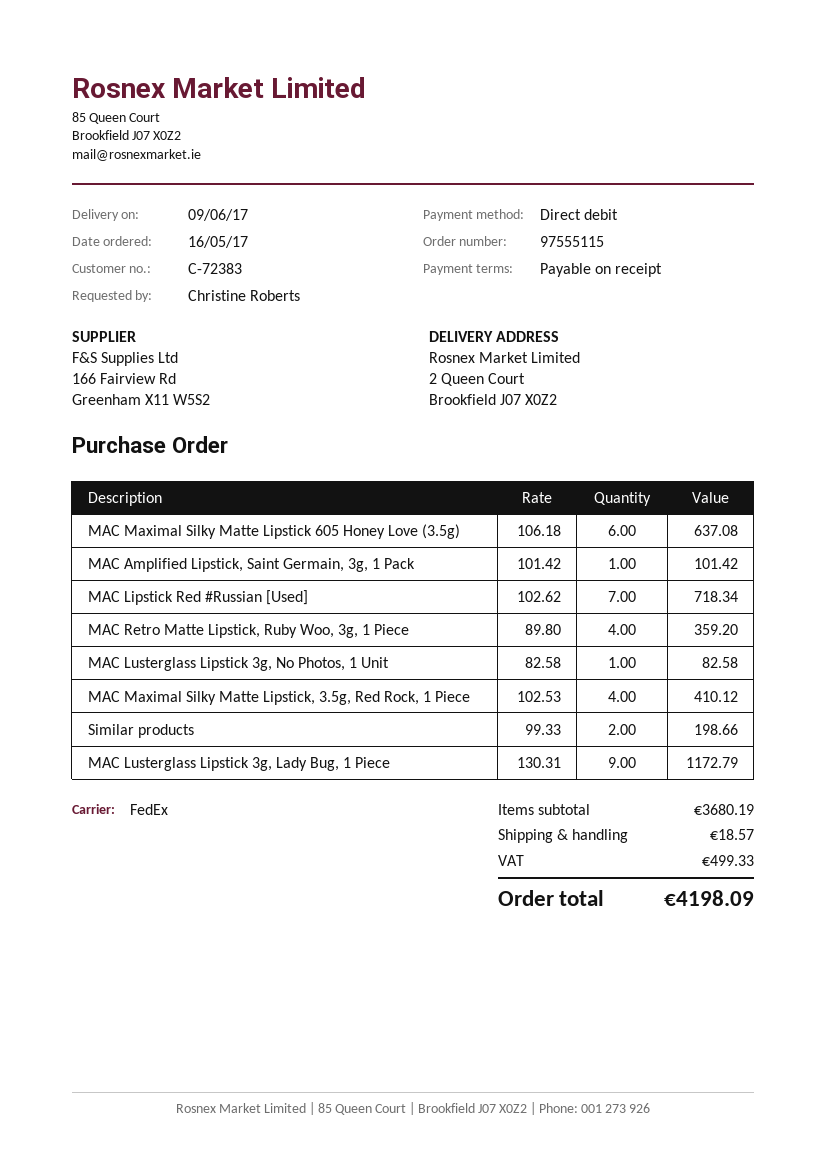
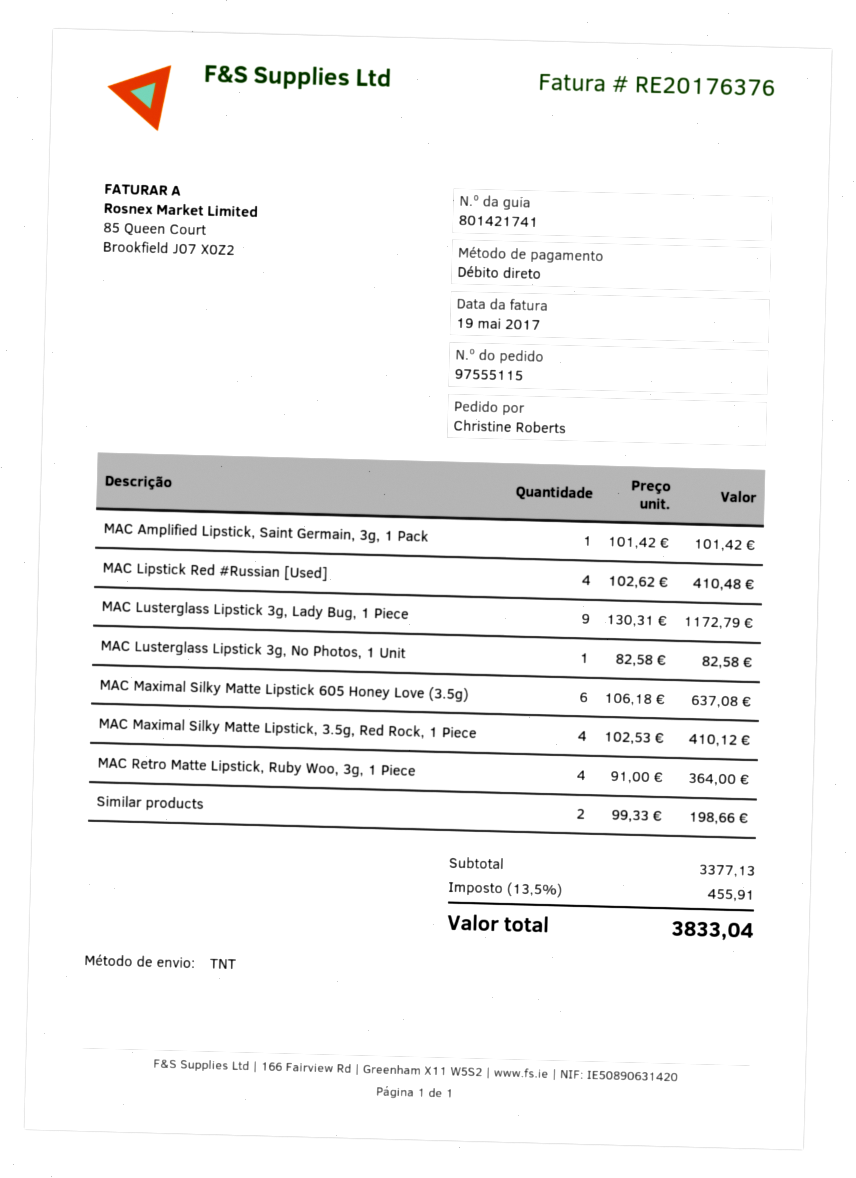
shipping method: FedEx -> TNT
MAC Lipstick Red #Russian [Used]: 7 x 102.62 = 718.34 -> 4 x 102.62 = 410.48
MAC Retro Matte Lipstick, Ruby Woo, 3g, 1 Piece: 4 x 89.80 = 359.20 -> 4 x 91.00 = 364.00
subtotal: 3680.19 -> 3377.13
shipping: 18.57 -> none
tax: 499.33 -> 455.91
total: 4198.09 -> 3833.04

